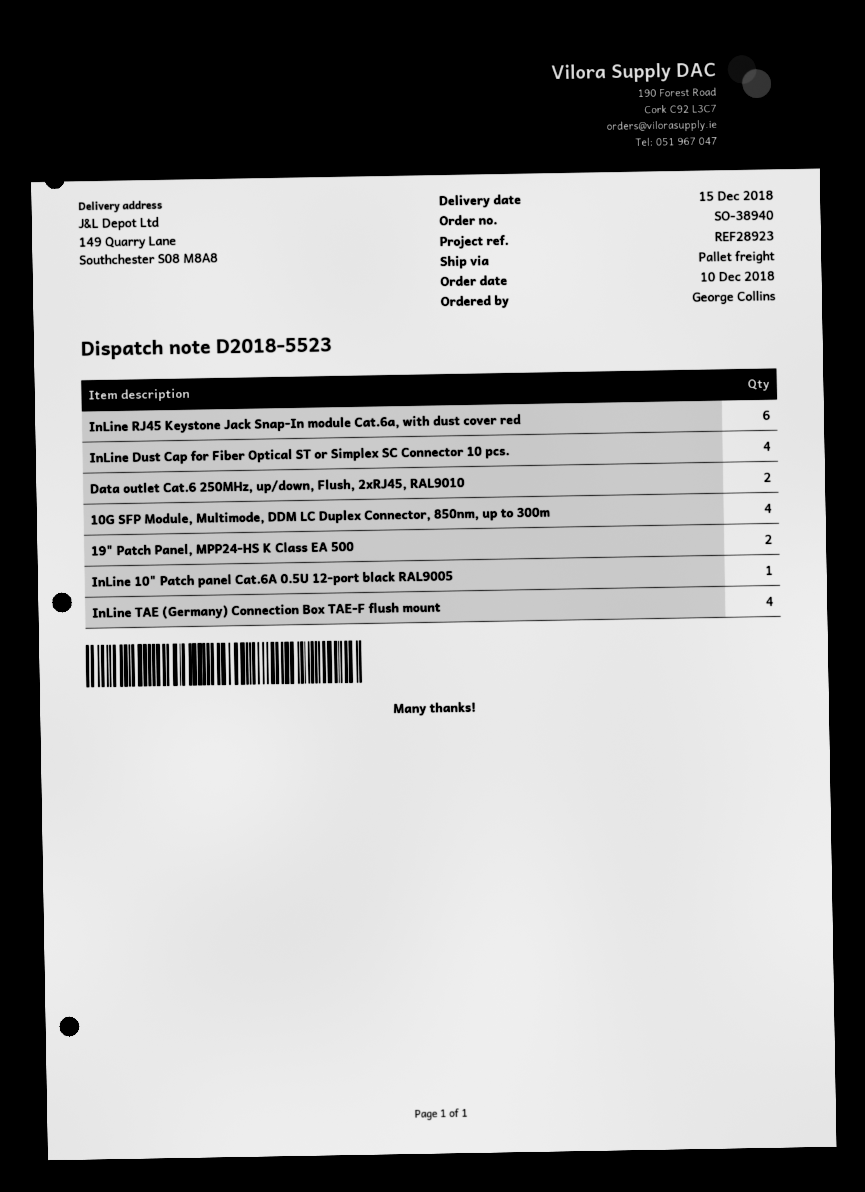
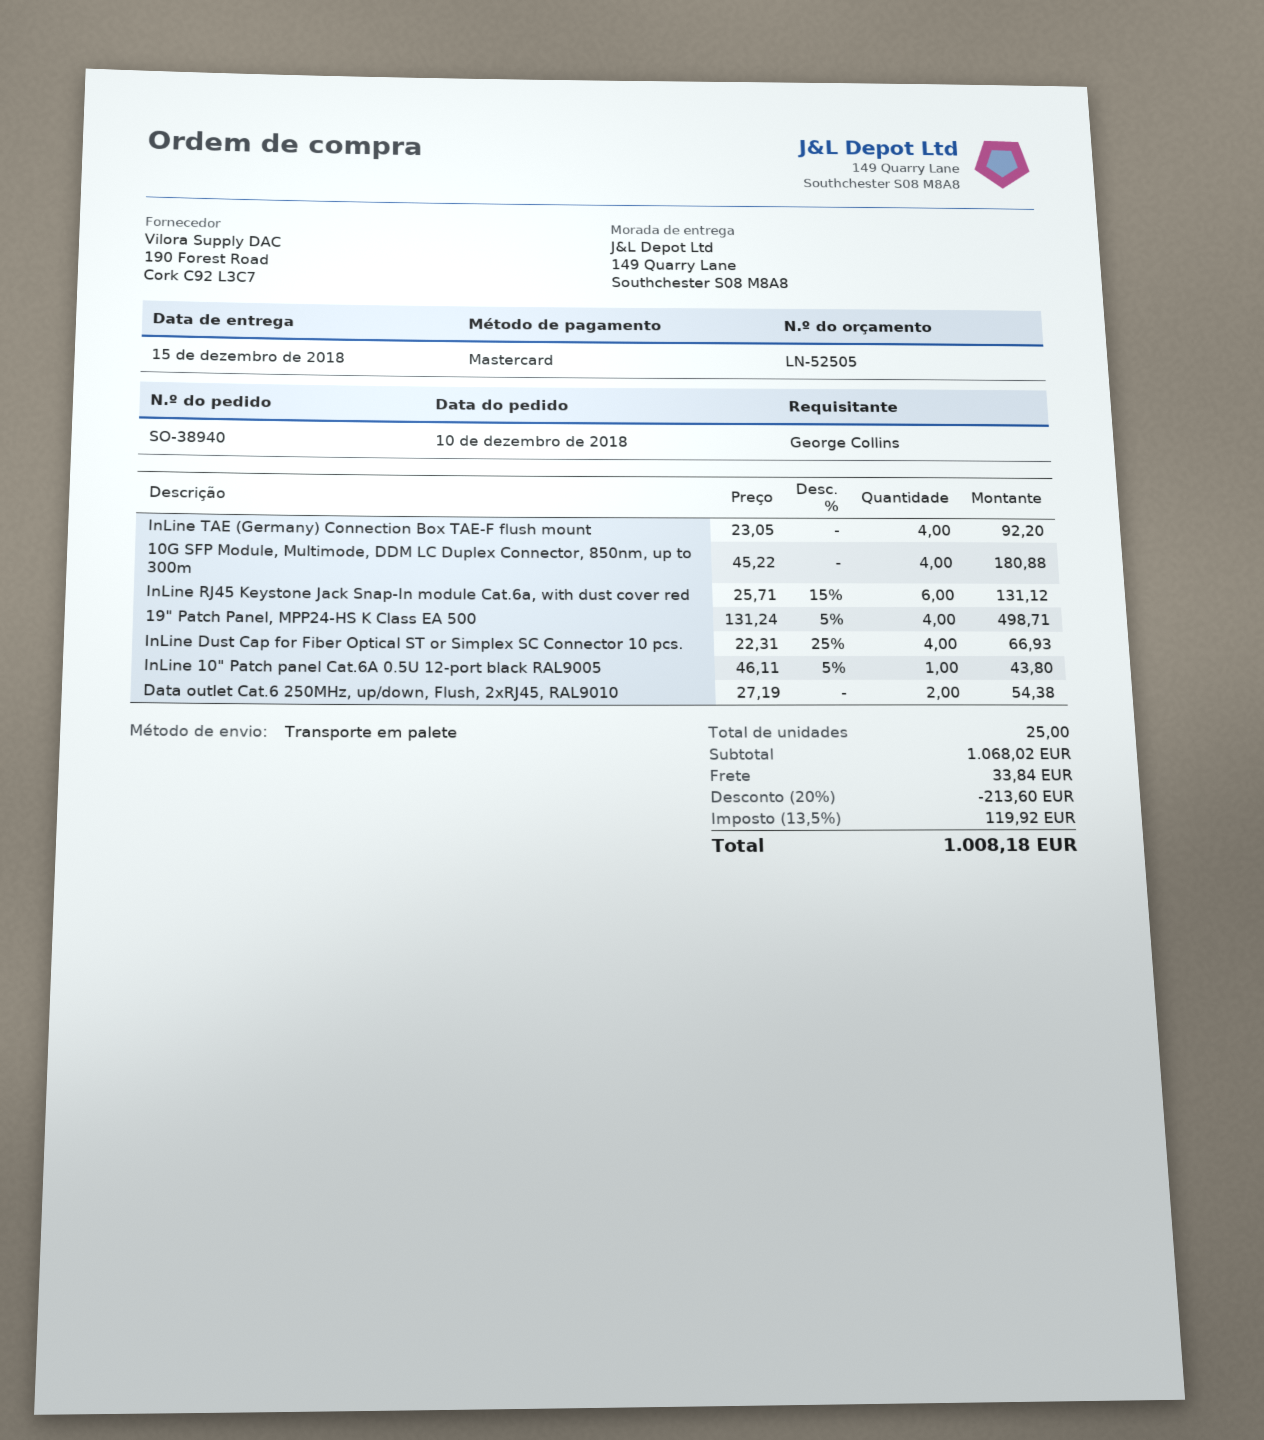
19" Patch Panel, MPP24-HS K Class EA 500: 2 -> 4

